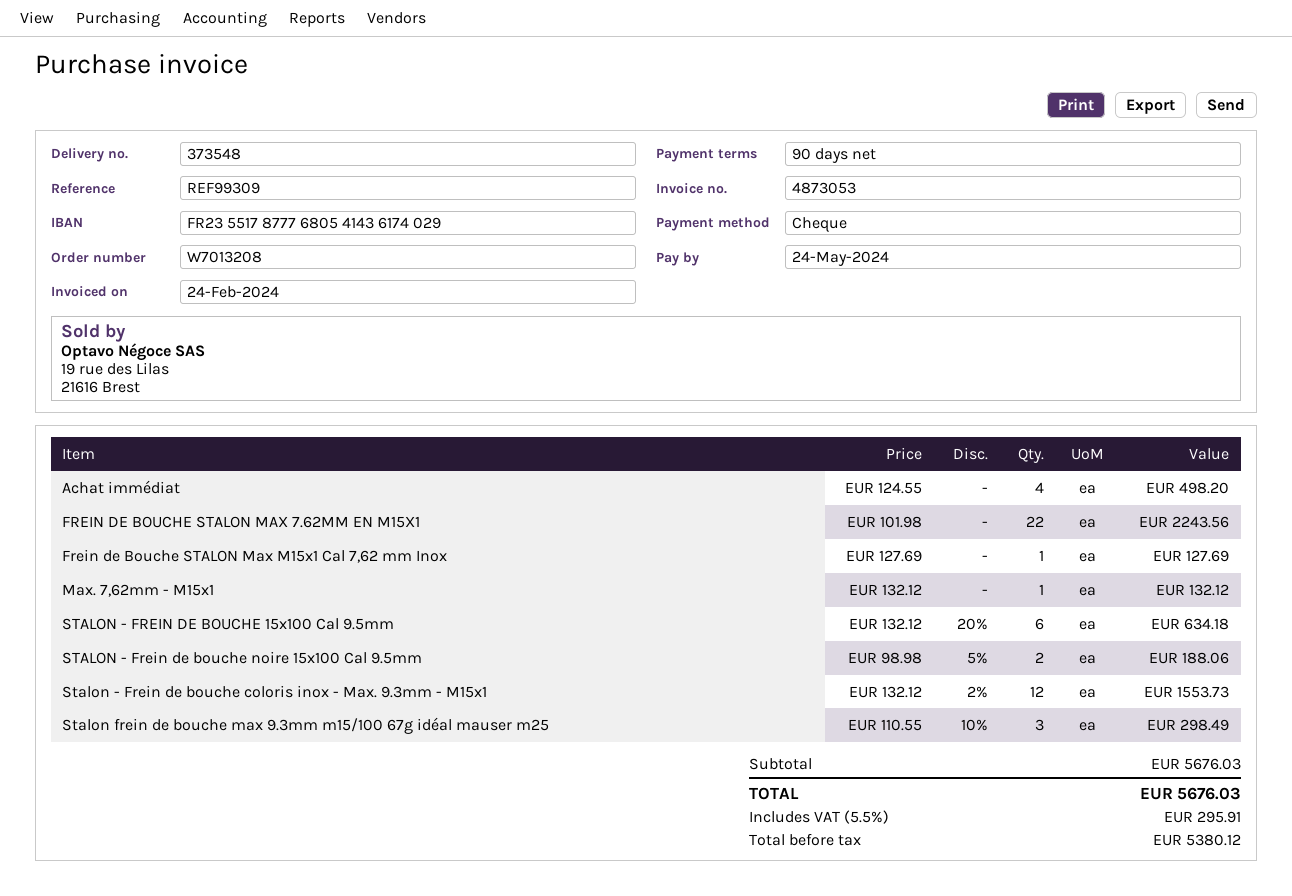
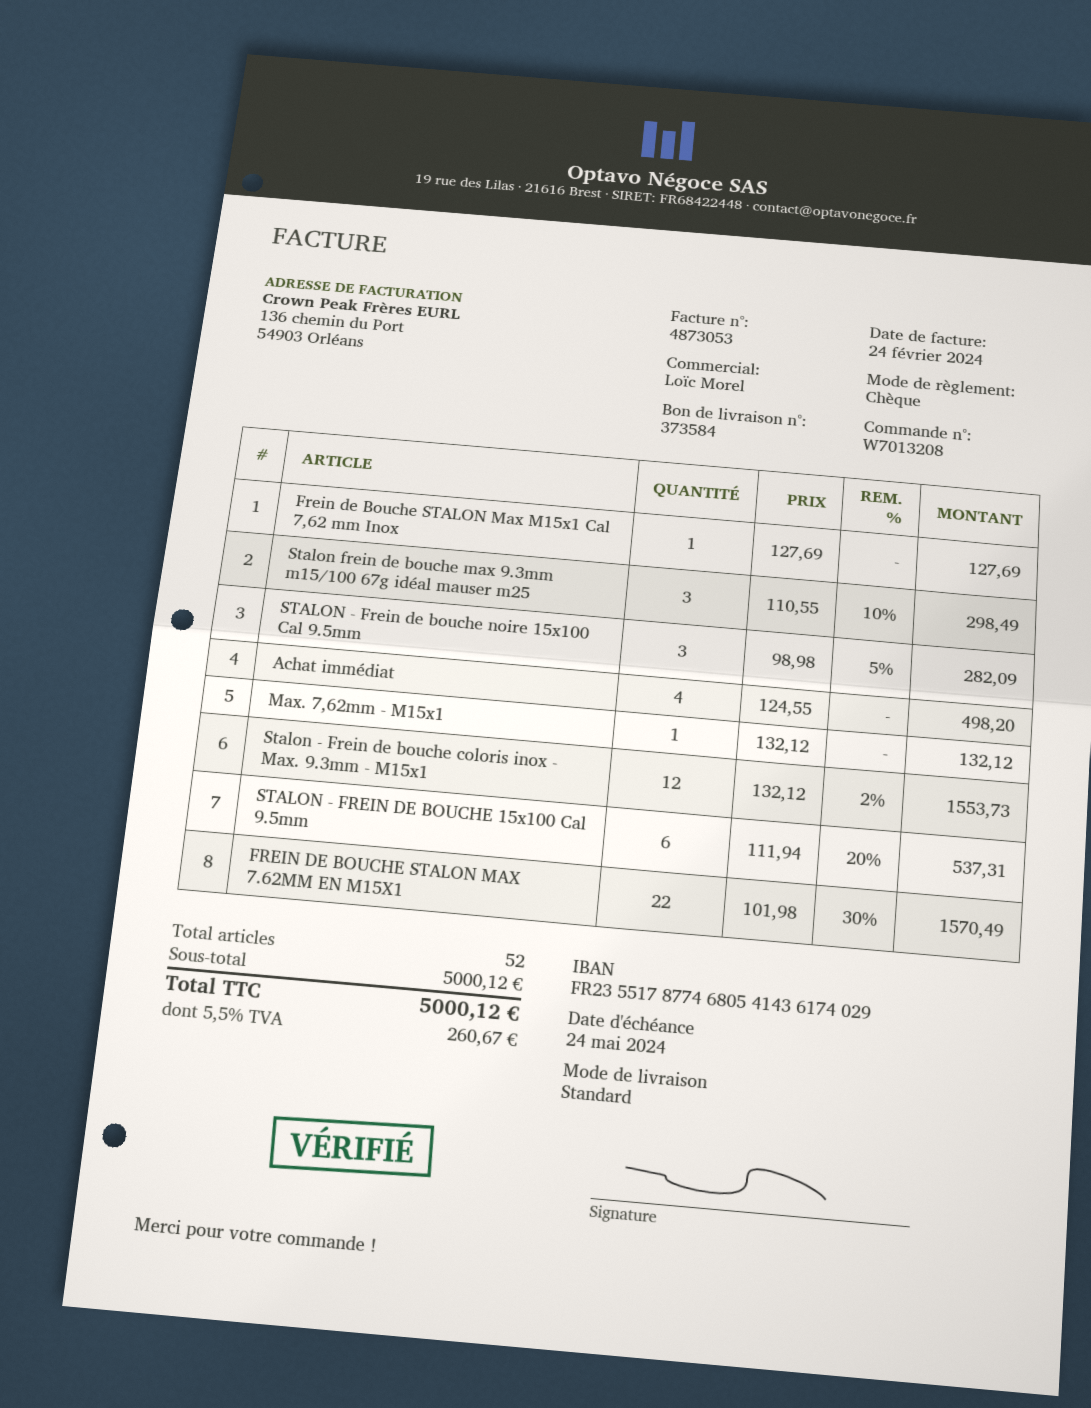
delivery note number: 373548 -> 373584
bank account: FR2355178777680541436174029 -> FR2355178774680541436174029
FREIN DE BOUCHE STALON MAX 7.62MM EN M15X1: 22 x 101.98 = 2243.56 -> 22 x 101.98 - 30% = 1570.49
STALON - FREIN DE BOUCHE 15x100 Cal 9.5mm: 6 x 132.12 - 20% = 634.18 -> 6 x 111.94 - 20% = 537.31
STALON - Frein de bouche noire 15x100 Cal 9.5mm: 2 x 98.98 - 5% = 188.06 -> 3 x 98.98 - 5% = 282.09
subtotal: 5676.03 -> 5000.12
tax: 5.5% = 295.91 -> 5.5% = 260.67
total: 5676.03 -> 5000.12

